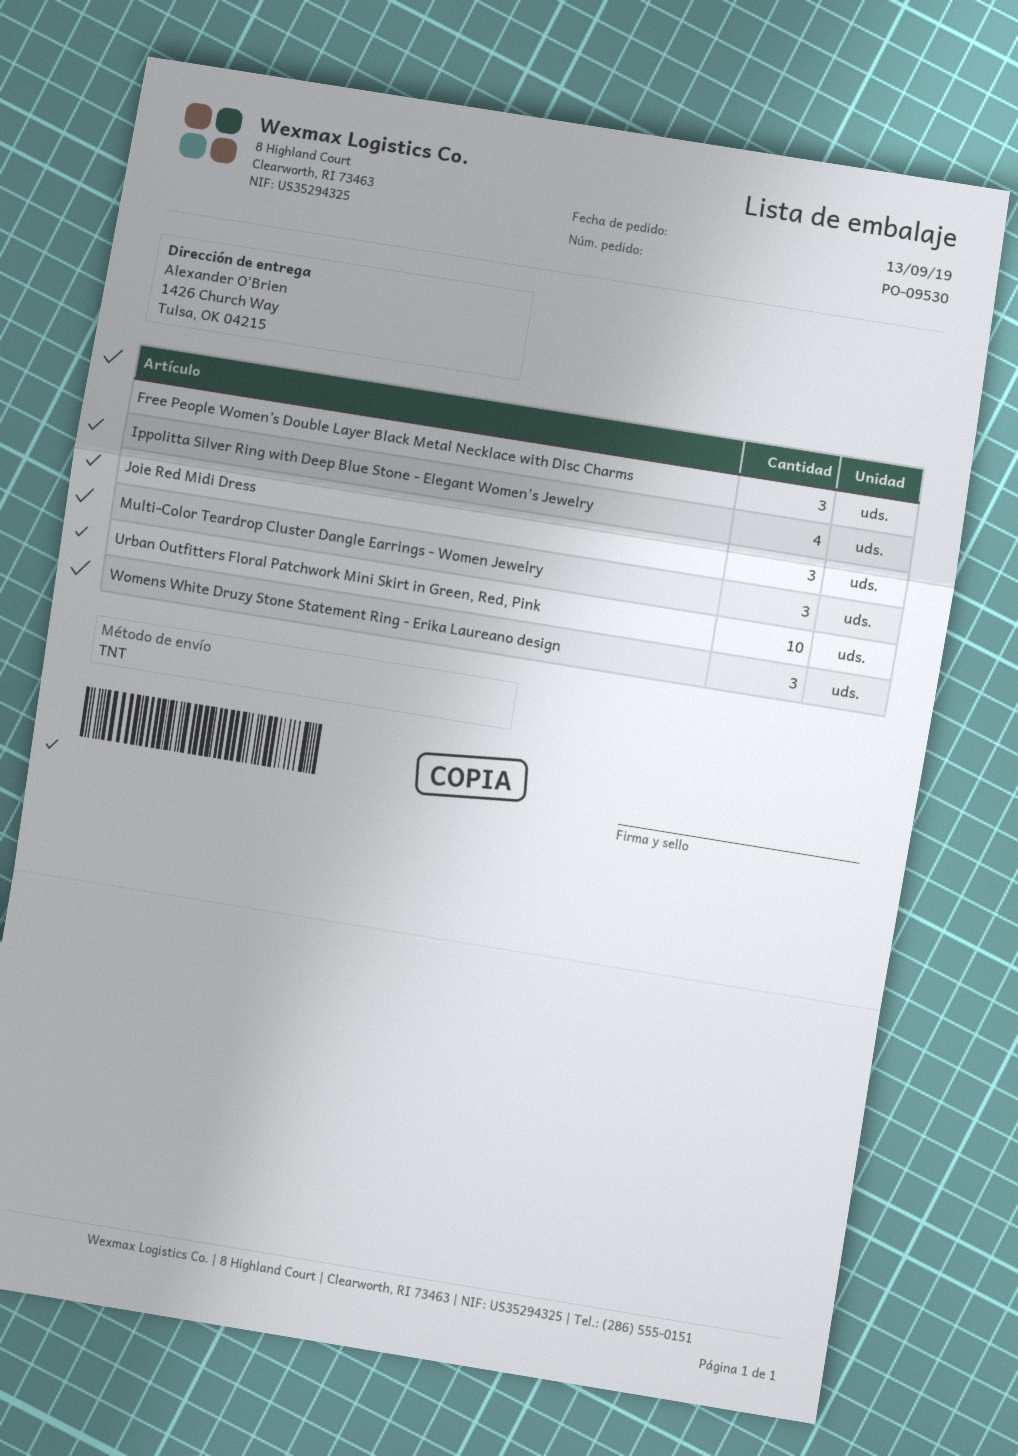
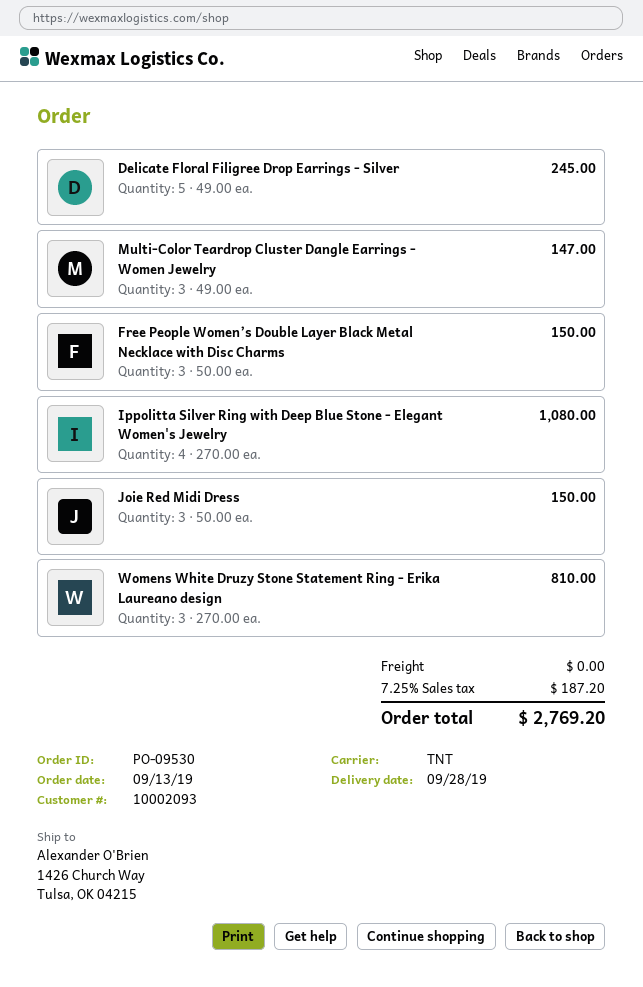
Urban Outfitters Floral Patchwork Mini Skirt in Green, Red, Pink: 10 -> none
Delicate Floral Filigree Drop Earrings - Silver: none -> 5

